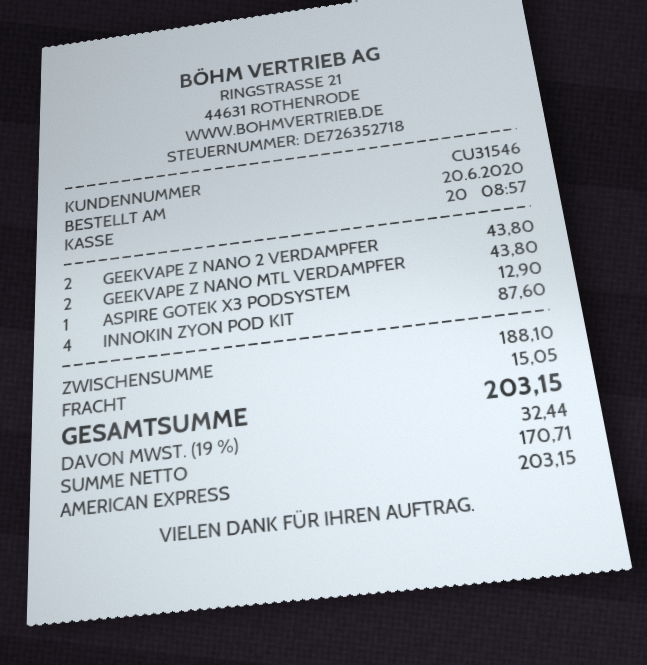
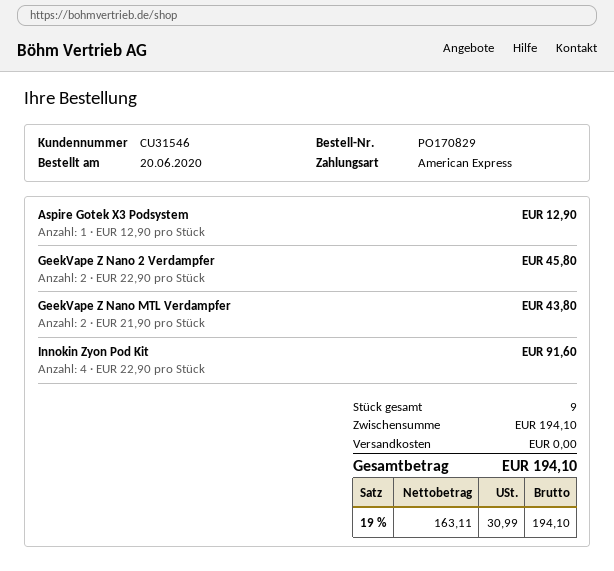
GEEKVAPE Z NANO 2 VERDAMPFER: 2 for 43.80 -> 2 for 45.80
INNOKIN ZYON POD KIT: 4 for 87.60 -> 4 for 91.60
subtotal: 188.10 -> 194.10
shipping: 15.05 -> 0.00
net: 170.71 -> 163.11
tax: 19% = 32.44 -> 19% = 30.99
total: 203.15 -> 194.10

